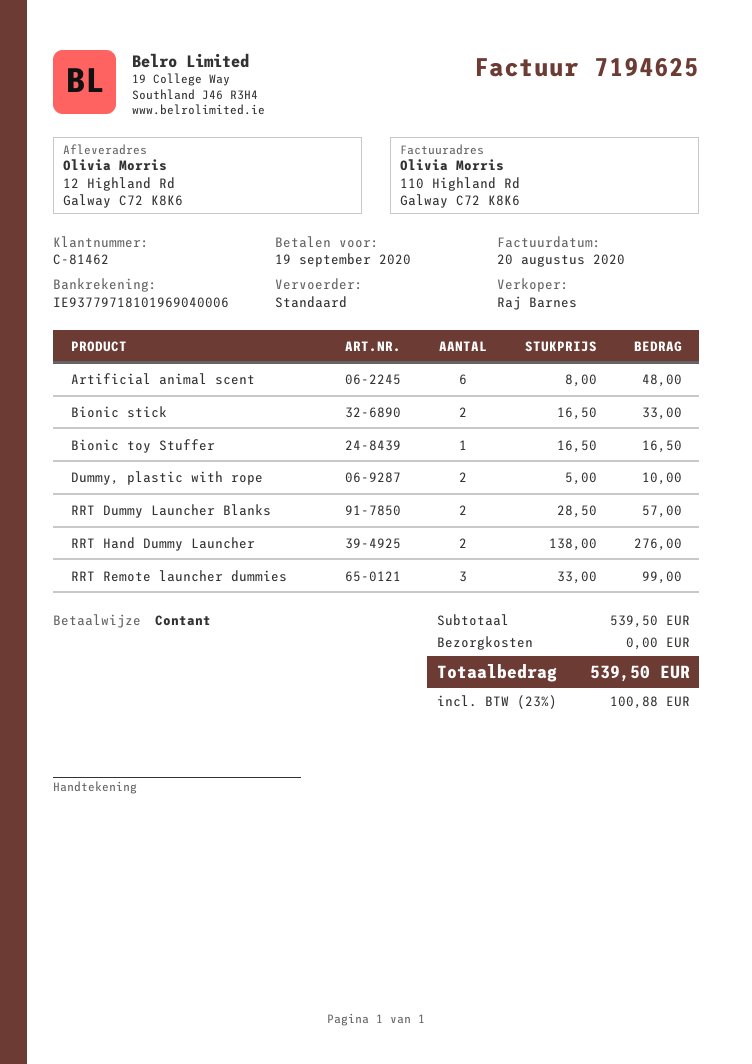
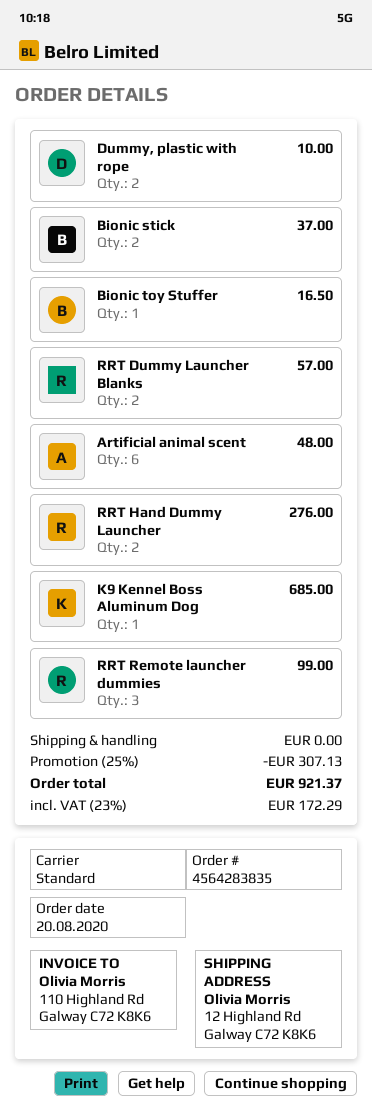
Bionic stick: 2 for 33.00 -> 2 for 37.00
K9 Kennel Boss Aluminum Dog: none -> 1 for 685.00
discount: none -> 25% = 307.13
tax: 23% = 100.88 -> 23% = 172.29
total: 539.50 -> 921.37

